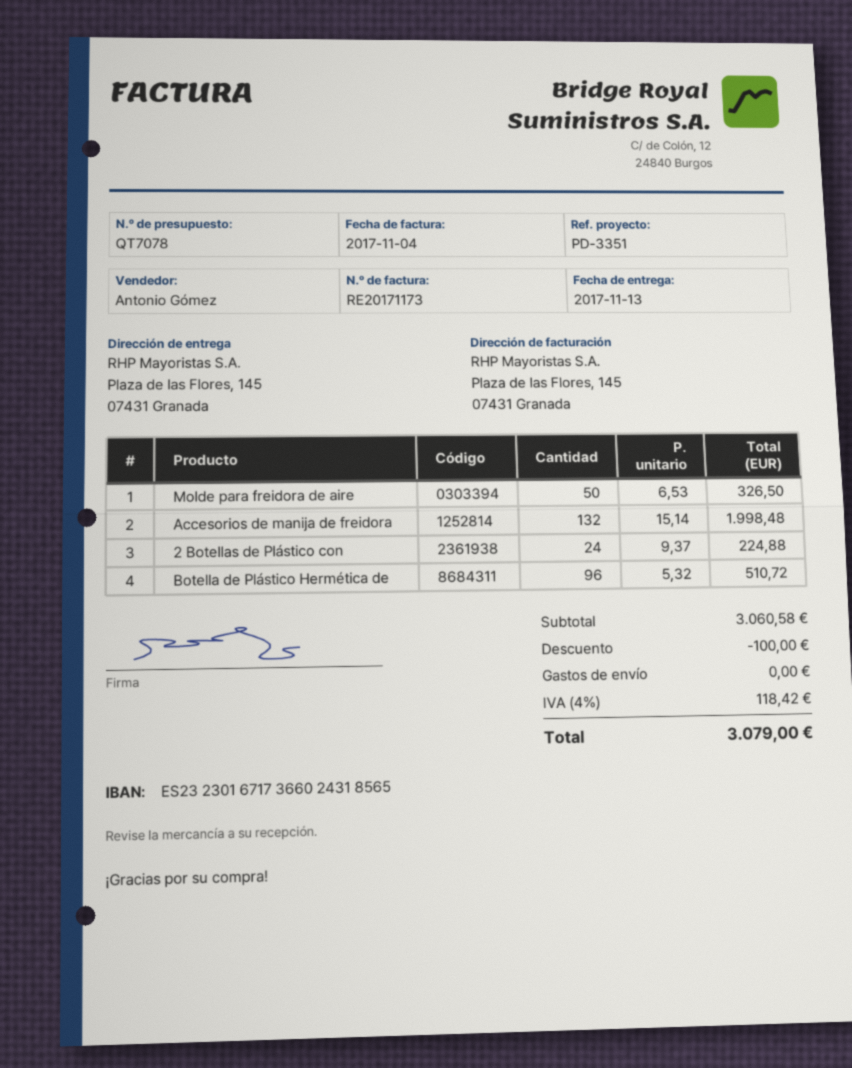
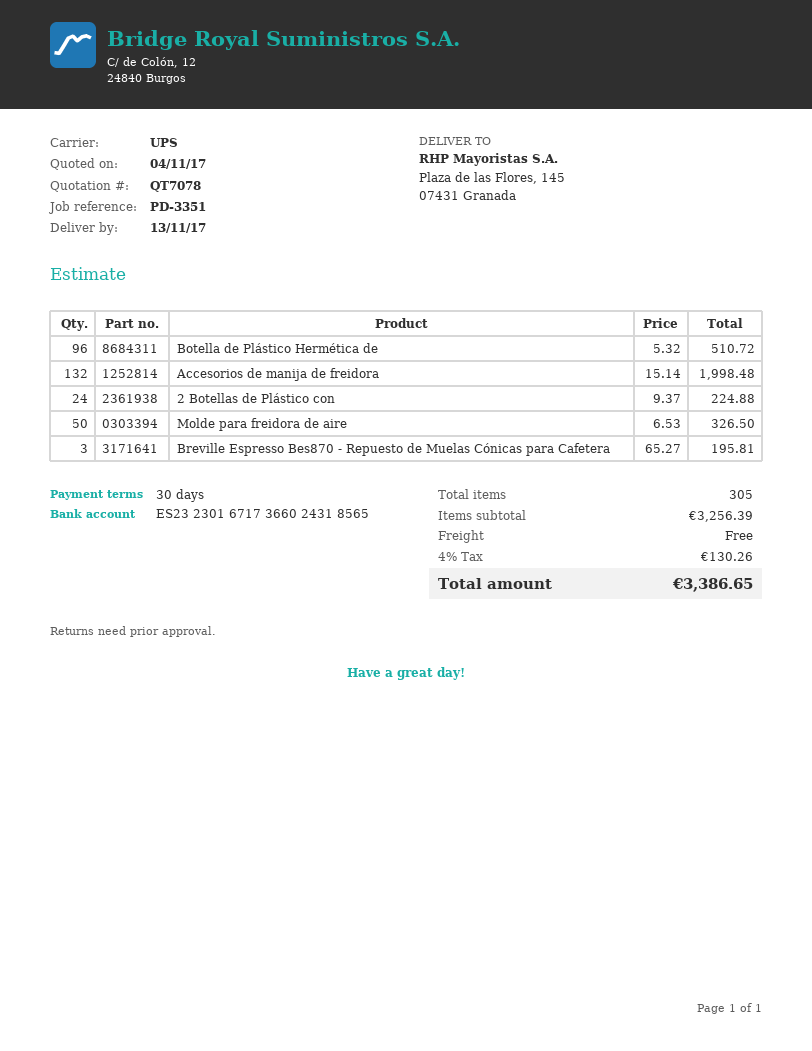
Breville Espresso Bes870 - Repuesto de Muelas Cónicas para Cafetera: none -> 3 x 65.27 = 195.81
subtotal: 3060.58 -> 3256.39
discount: 100.00 -> none
tax: 4% = 118.42 -> 4% = 130.26
total: 3079.00 -> 3386.65

